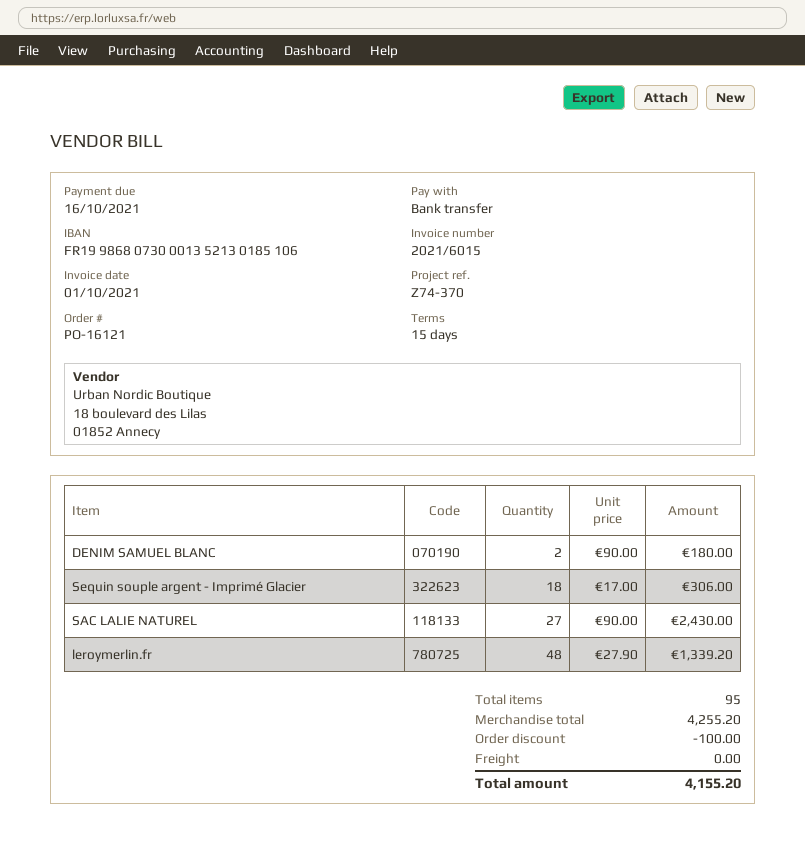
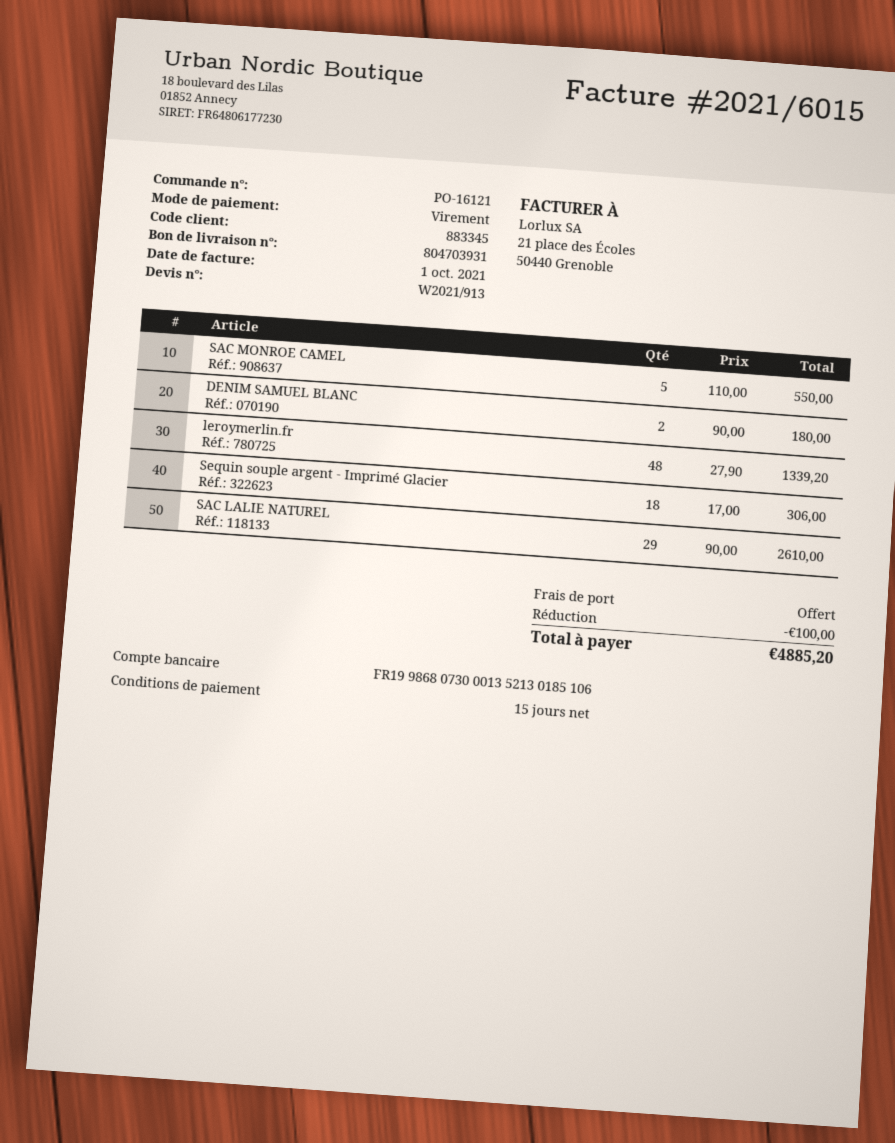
SAC LALIE NATUREL: 27 x 90.00 = 2430.00 -> 29 x 90.00 = 2610.00
SAC MONROE CAMEL: none -> 5 x 110.00 = 550.00
total: 4155.20 -> 4885.20

